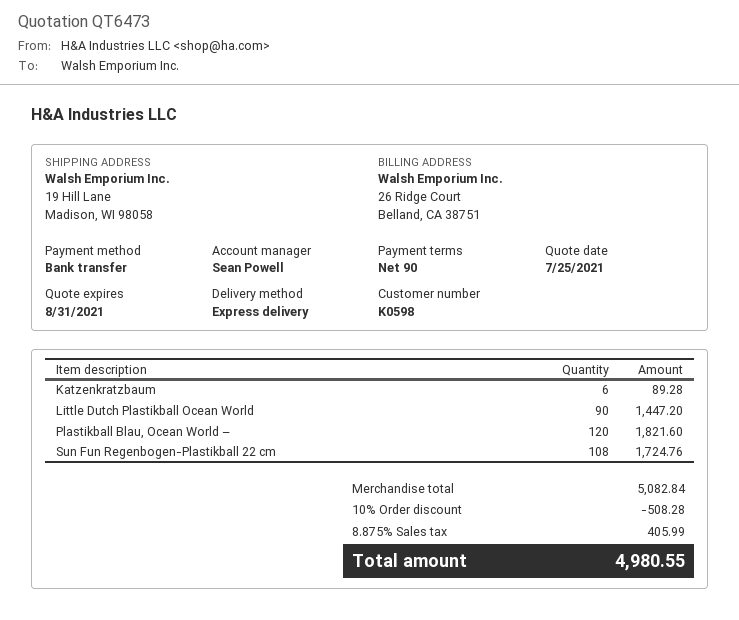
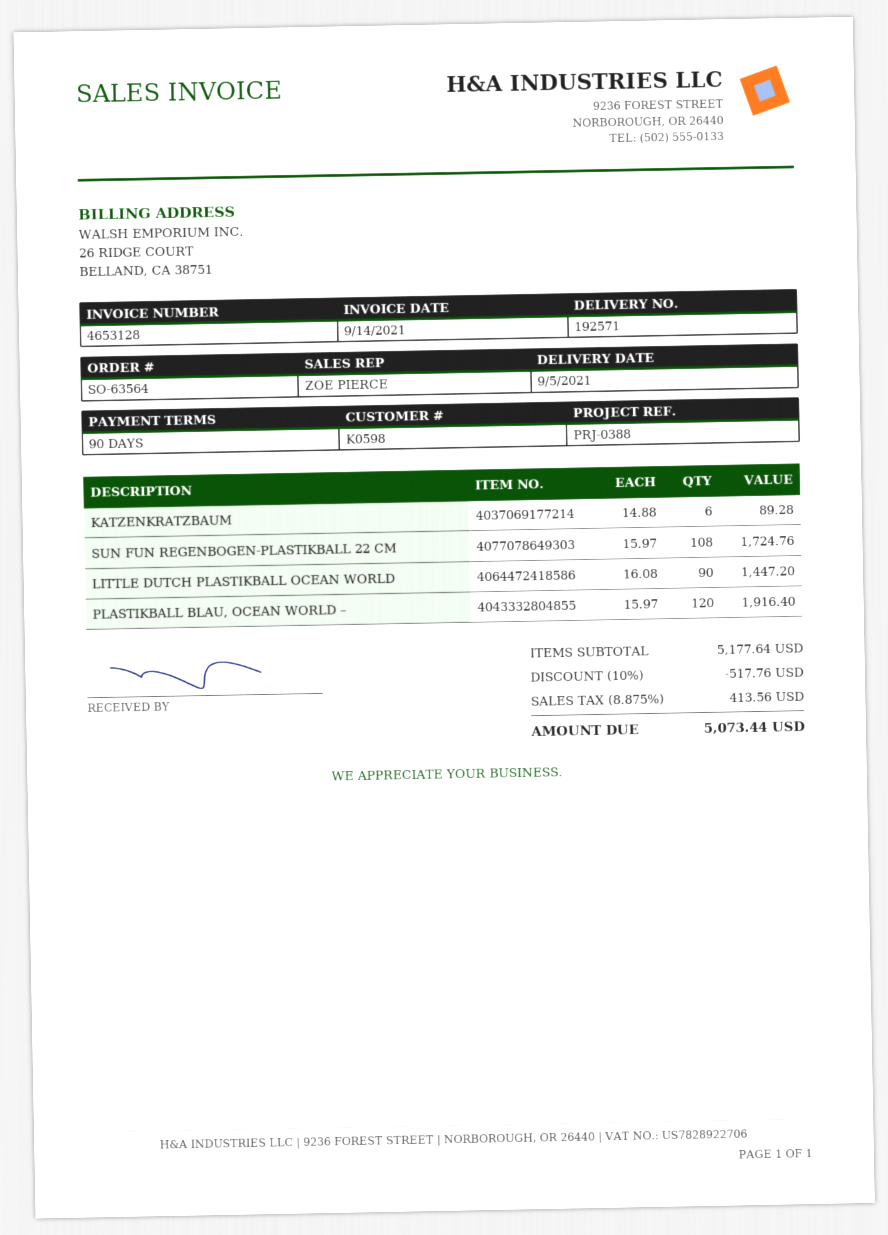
sales rep: Sean Powell -> ZOE PIERCE
Plastikball Blau, Ocean World –: 120 for 1821.60 -> 120 for 1916.40
subtotal: 5082.84 -> 5177.64
discount: 10% = 508.28 -> 10% = 517.76
tax: 8.875% = 405.99 -> 8.875% = 413.56
total: 4980.55 -> 5073.44

